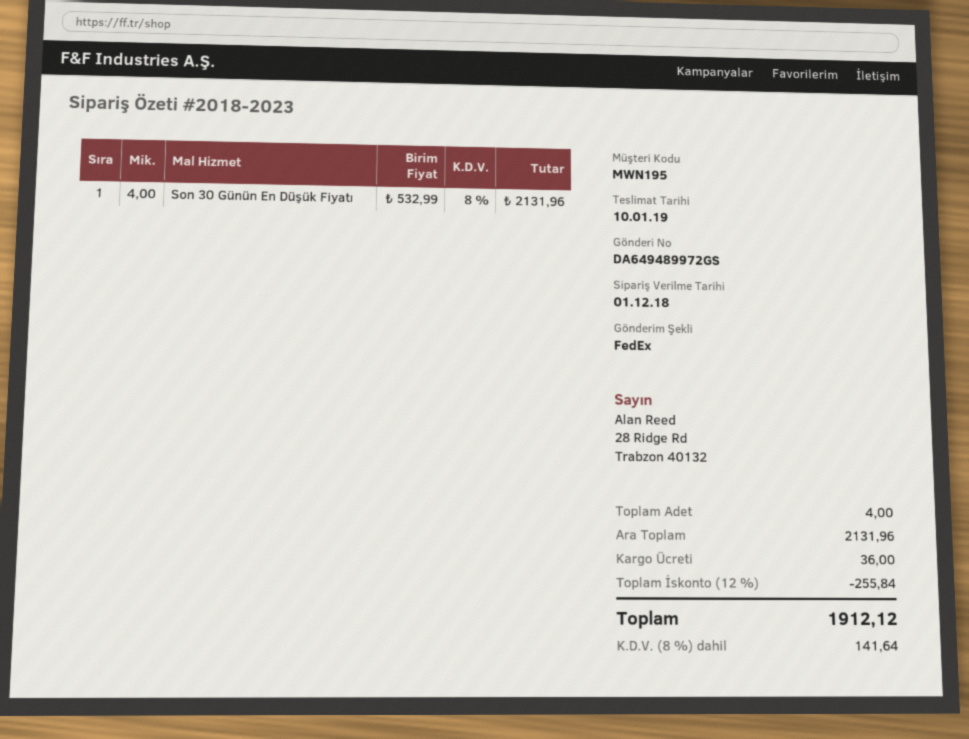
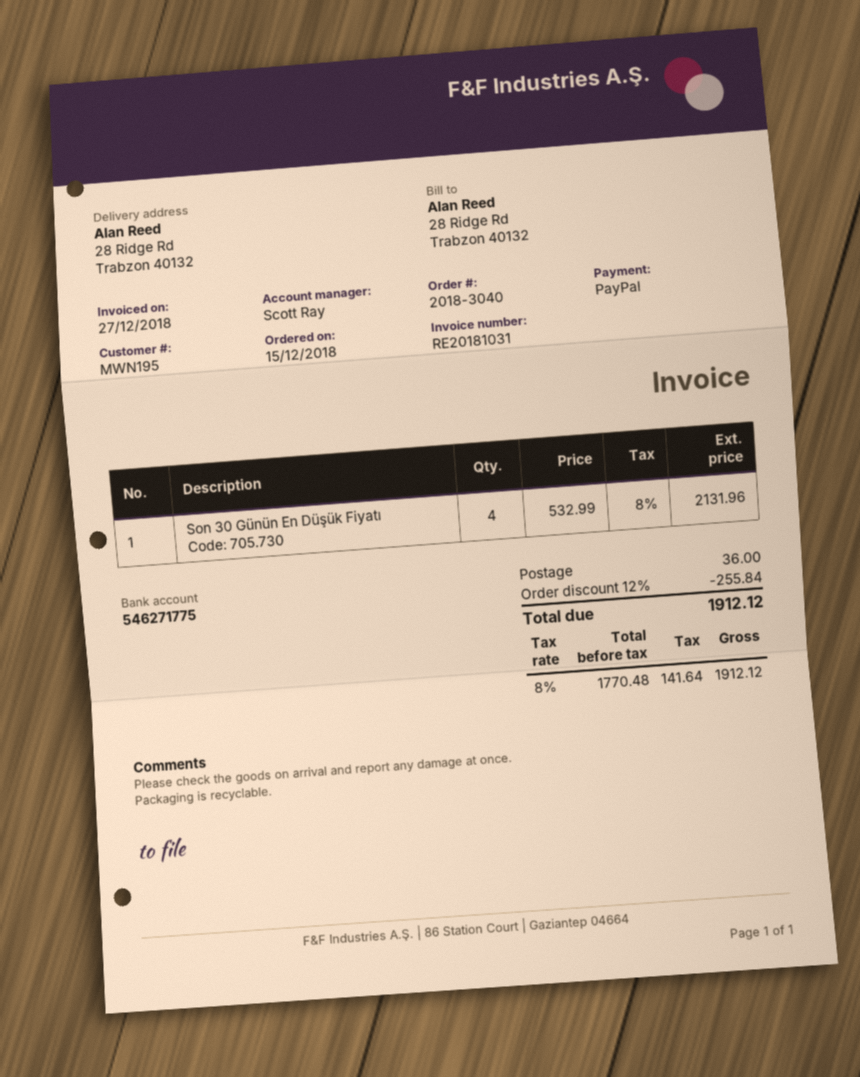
order number: 2018-2023 -> 2018-3040
order date: 2018-12-01 -> 2018-12-15

